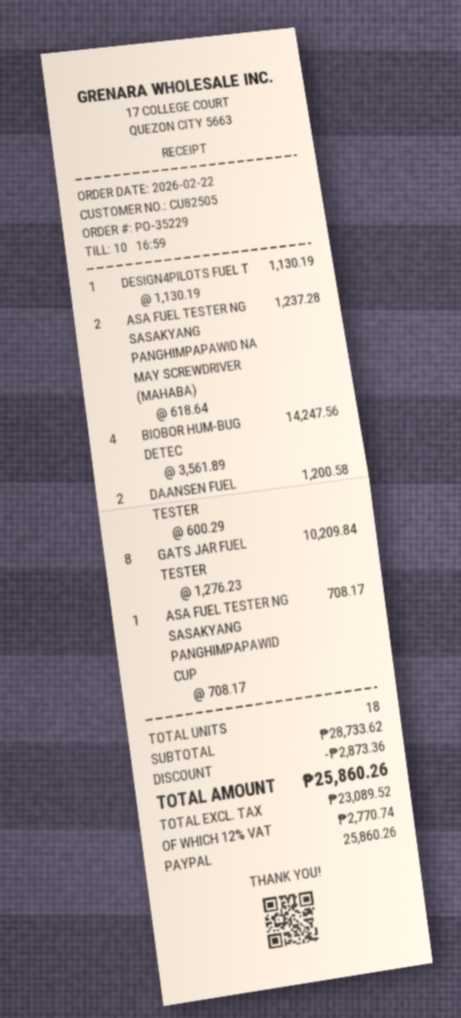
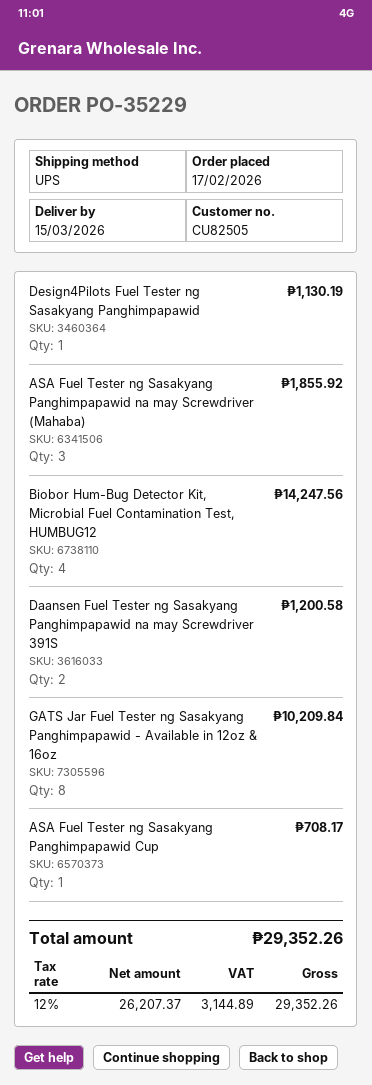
order date: 2026-02-22 -> 2026-02-17
ASA FUEL TESTER NG SASAKYANG PANGHIMPAPAWID NA MAY SCREWDRIVER (MAHABA): 2 for 1237.28 -> 3 for 1855.92
discount: 2873.36 -> none
net: 23089.52 -> 26207.37
tax: 12% = 2770.74 -> 12% = 3144.89
total: 25860.26 -> 29352.26

